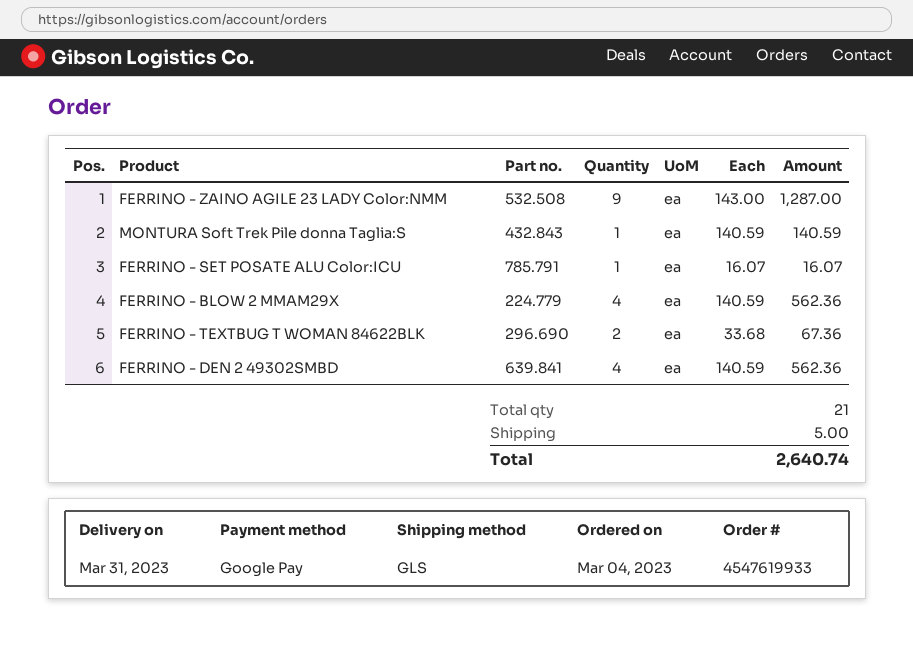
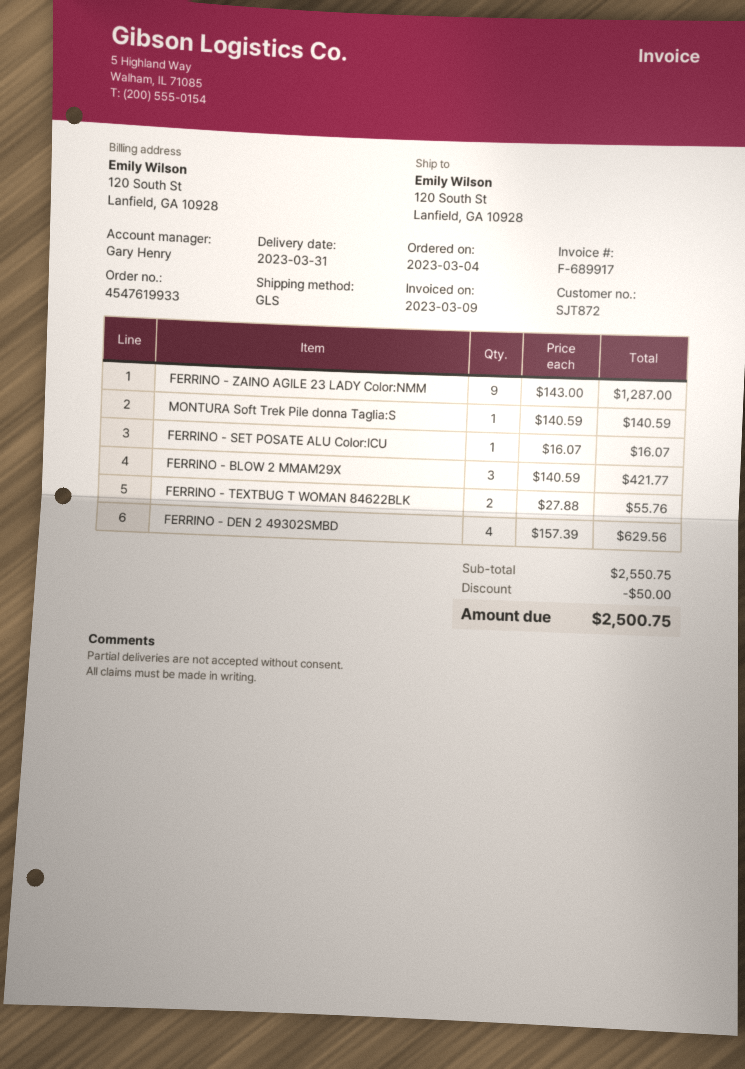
FERRINO - BLOW 2 MMAM29X: 4 x 140.59 = 562.36 -> 3 x 140.59 = 421.77
FERRINO - TEXTBUG T WOMAN 84622BLK: 2 x 33.68 = 67.36 -> 2 x 27.88 = 55.76
FERRINO - DEN 2 49302SMBD: 4 x 140.59 = 562.36 -> 4 x 157.39 = 629.56
discount: none -> 50.00
shipping: 5.00 -> none
total: 2640.74 -> 2500.75

